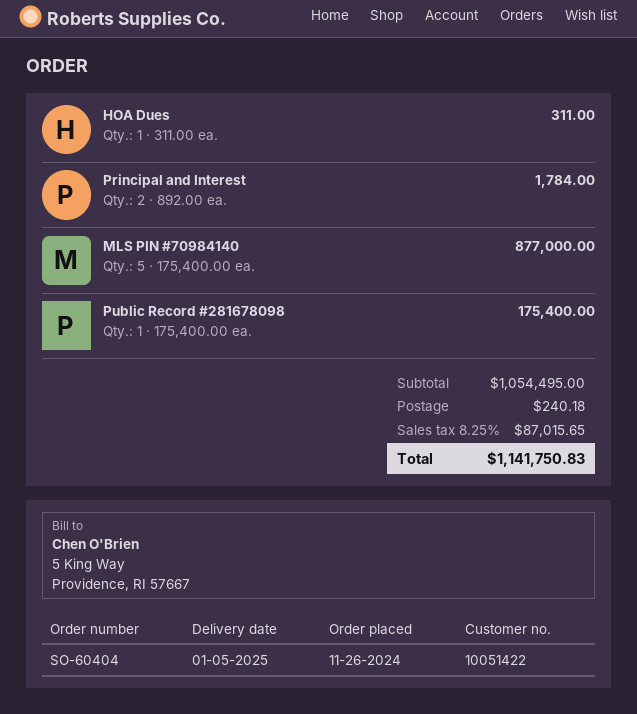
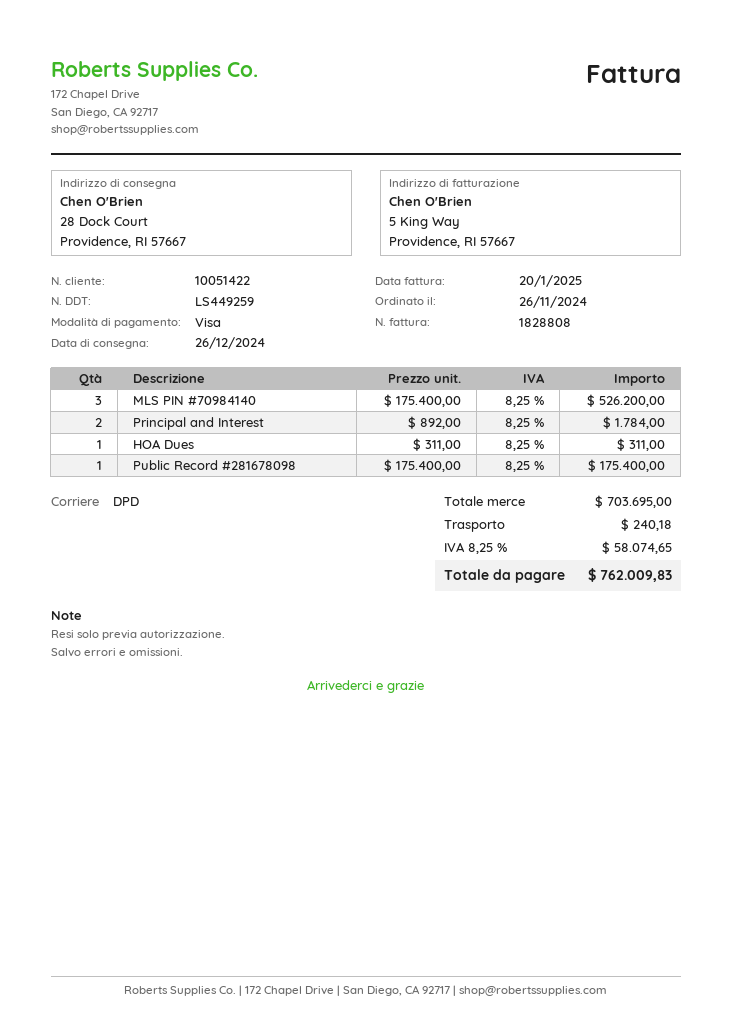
delivery date: 2025-01-05 -> 2024-12-26
MLS PIN #70984140: 5 x 175400.00 = 877000.00 -> 3 x 175400.00 = 526200.00
subtotal: 1054495.00 -> 703695.00
tax: 8.25% = 87015.65 -> 8.25% = 58074.65
total: 1141750.83 -> 762009.83

